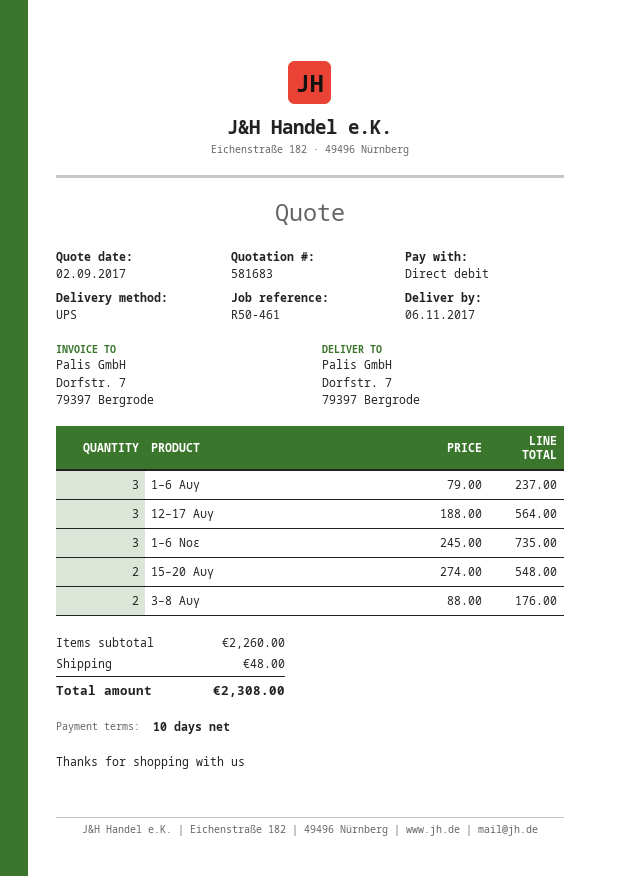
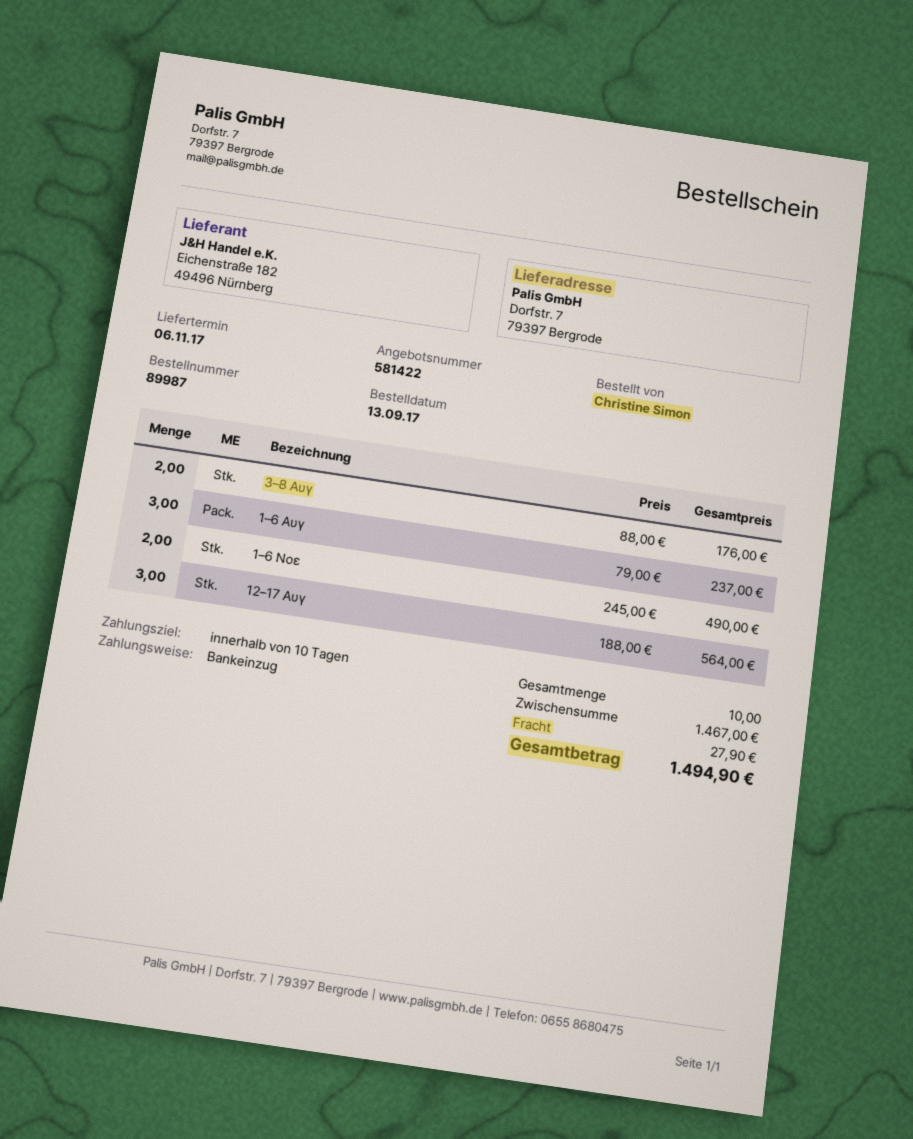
quote number: 581683 -> 581422
1–6 Νοε: 3 x 245.00 = 735.00 -> 2 x 245.00 = 490.00
15–20 Αυγ: 2 x 274.00 = 548.00 -> none
subtotal: 2260.00 -> 1467.00
shipping: 48.00 -> 27.90
total: 2308.00 -> 1494.90

